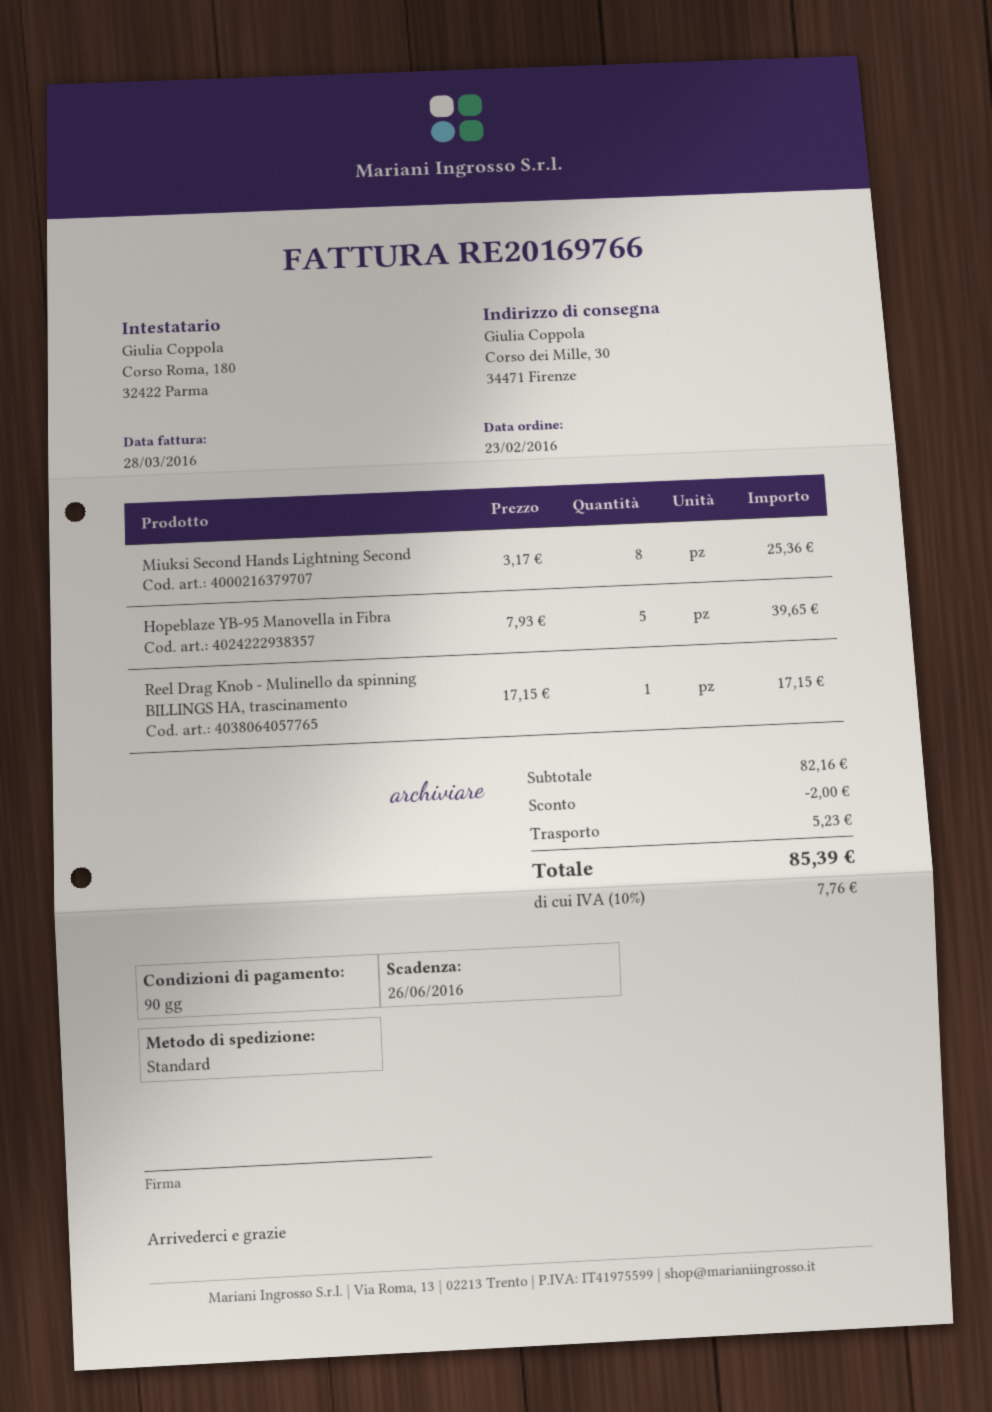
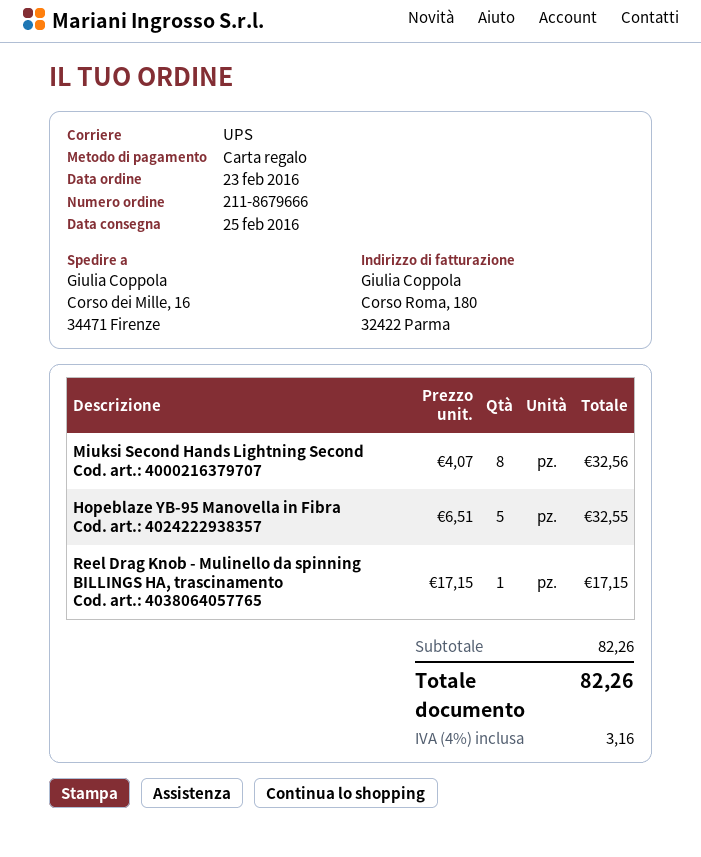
shipping method: standard -> UPS
ship to: Corso dei Mille, 30, 34471 Firenze -> Corso dei Mille, 16, 34471 Firenze
Miuksi Second Hands Lightning Second: 8 x 3.17 = 25.36 -> 8 x 4.07 = 32.56
Hopeblaze YB-95 Manovella in Fibra: 5 x 7.93 = 39.65 -> 5 x 6.51 = 32.55
subtotal: 82.16 -> 82.26
discount: 2.00 -> none
shipping: 5.23 -> none
tax: 10% = 7.76 -> 4% = 3.16
total: 85.39 -> 82.26

